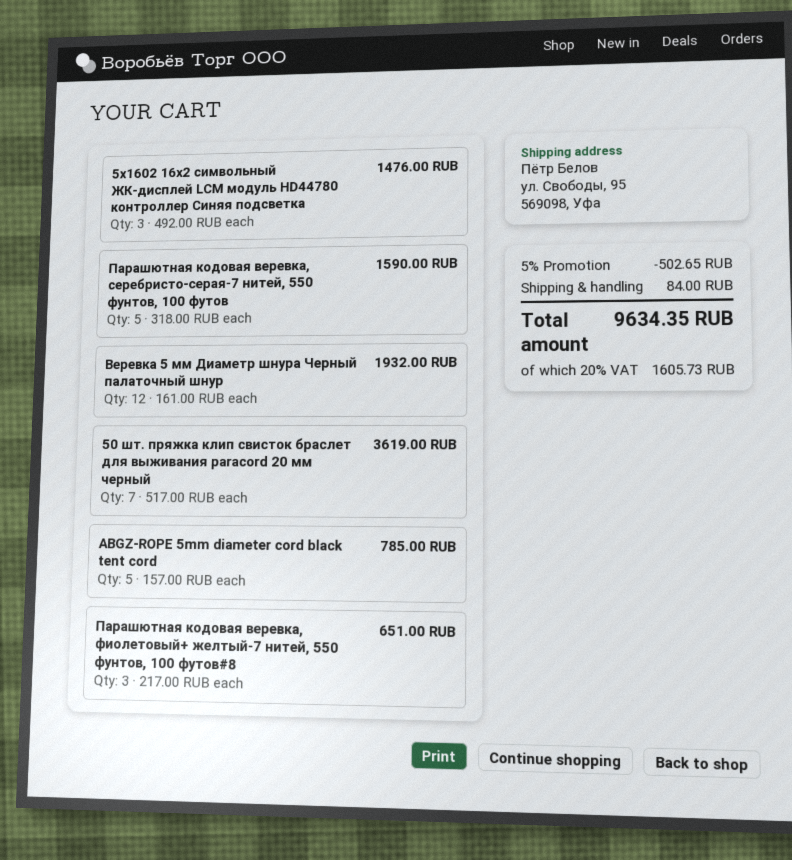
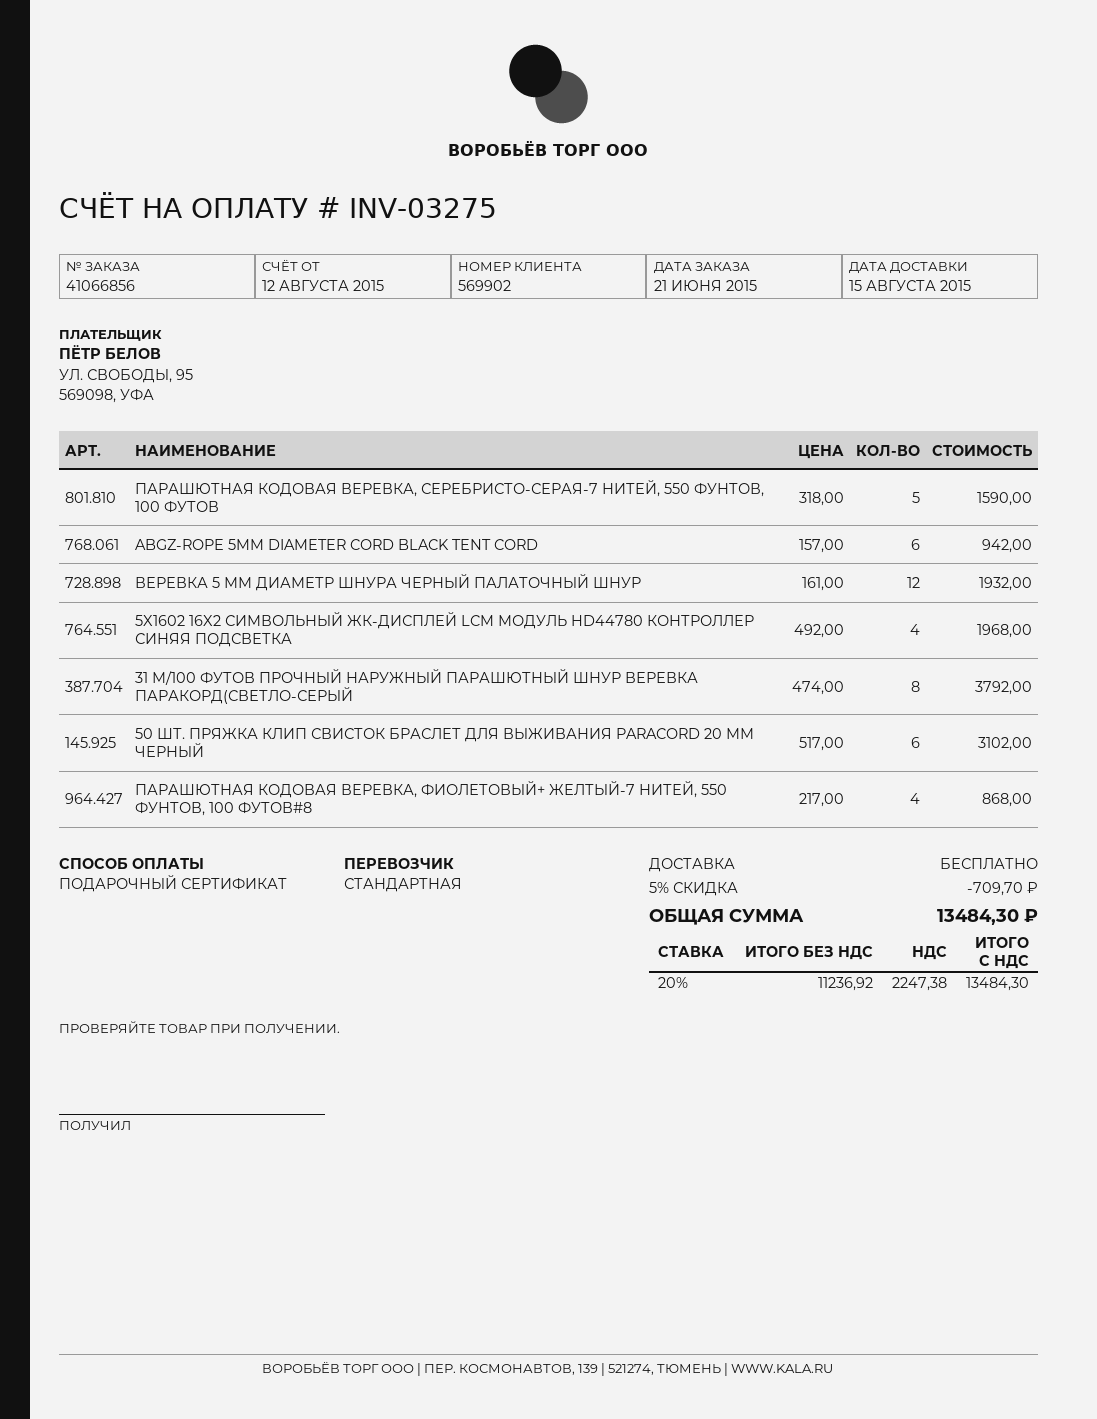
5x1602 16x2 символьный ЖК-дисплей LCM модуль HD44780 контроллер Синяя подсветка: 3 x 492.00 = 1476.00 -> 4 x 492.00 = 1968.00
50 шт. пряжка клип свисток браслет для выживания paracord 20 мм черный: 7 x 517.00 = 3619.00 -> 6 x 517.00 = 3102.00
ABGZ-ROPE 5mm diameter cord black tent cord: 5 x 157.00 = 785.00 -> 6 x 157.00 = 942.00
Парашютная кодовая веревка, фиолетовый+ желтый-7 нитей, 550 фунтов, 100 футов#8: 3 x 217.00 = 651.00 -> 4 x 217.00 = 868.00
31 М/100 ФУТОВ ПРОЧНЫЙ НАРУЖНЫЙ ПАРАШЮТНЫЙ ШНУР ВЕРЕВКА ПАРАКОРД(СВЕТЛО-СЕРЫЙ: none -> 8 x 474.00 = 3792.00
discount: 5% = 502.65 -> 5% = 709.70
shipping: 84.00 -> 0.00
tax: 20% = 1605.73 -> 20% = 2247.38
total: 9634.35 -> 13484.30

